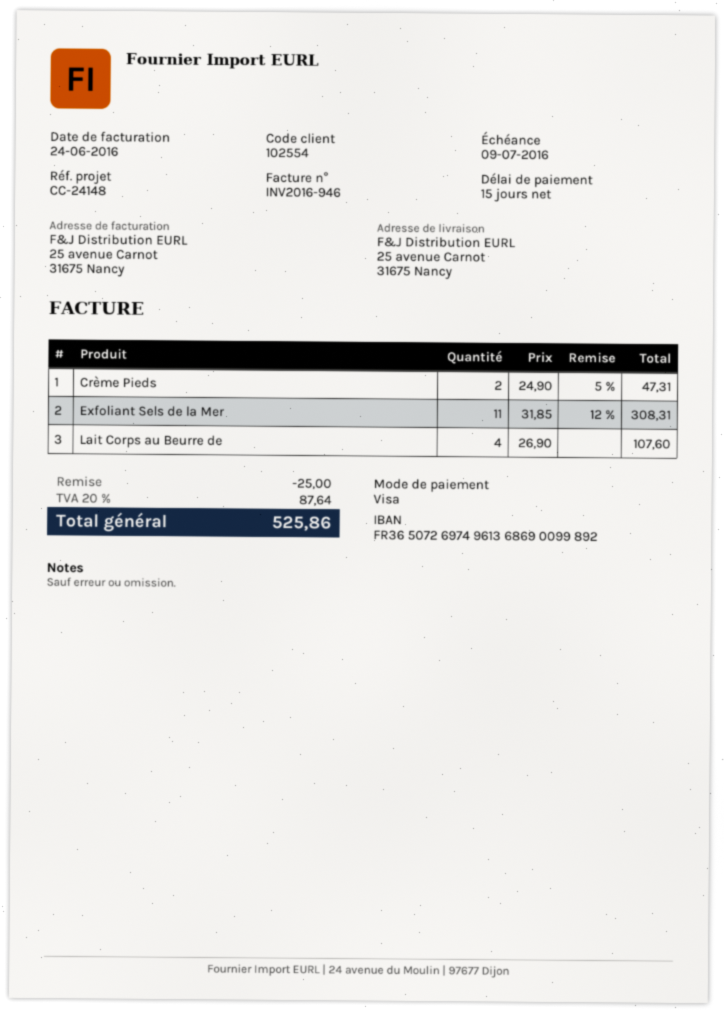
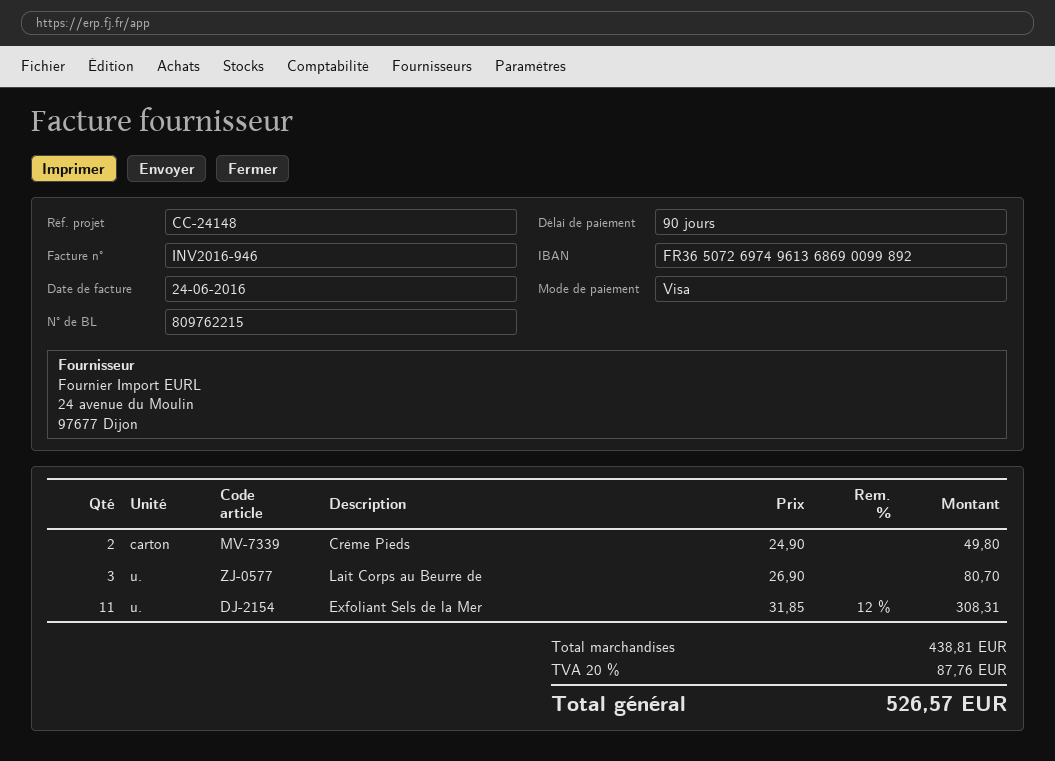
payment terms: 15 days -> 90 days
Crème Pieds: 2 x 24.90 - 5% = 47.31 -> 2 x 24.90 = 49.80
Lait Corps au Beurre de: 4 x 26.90 = 107.60 -> 3 x 26.90 = 80.70
discount: 25.00 -> none
tax: 20% = 87.64 -> 20% = 87.76
total: 525.86 -> 526.57

